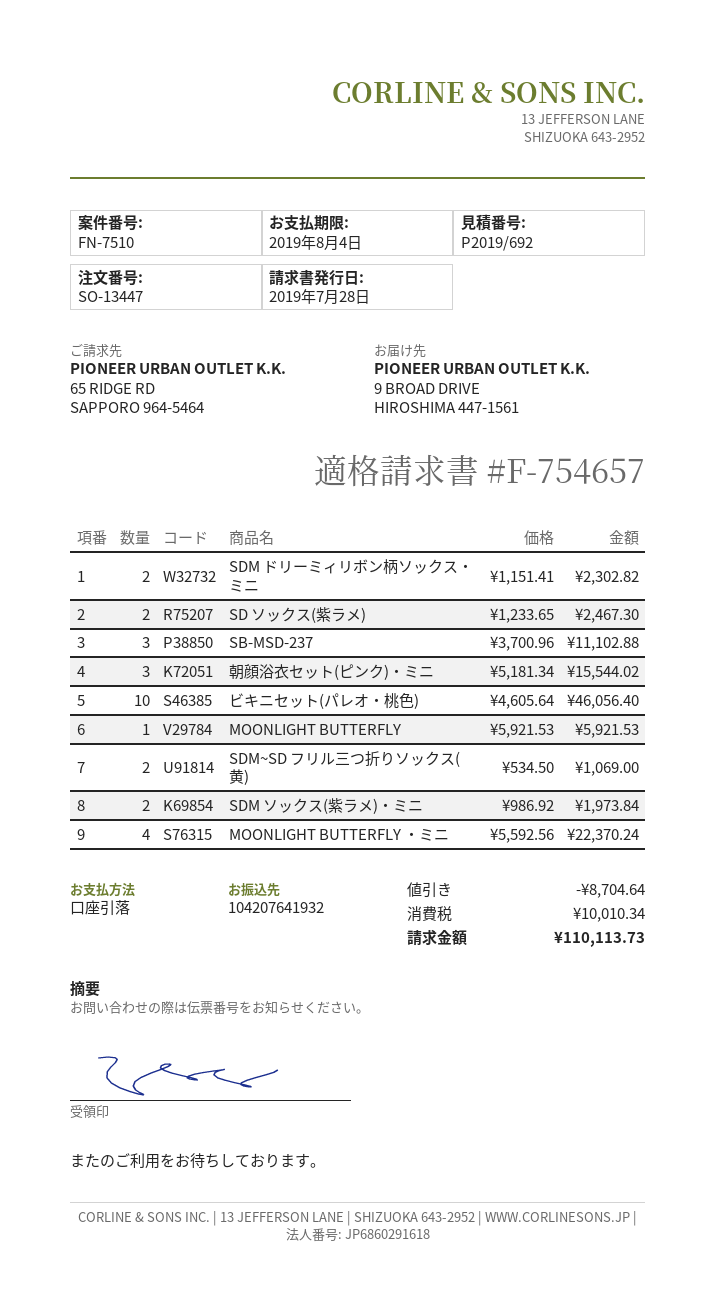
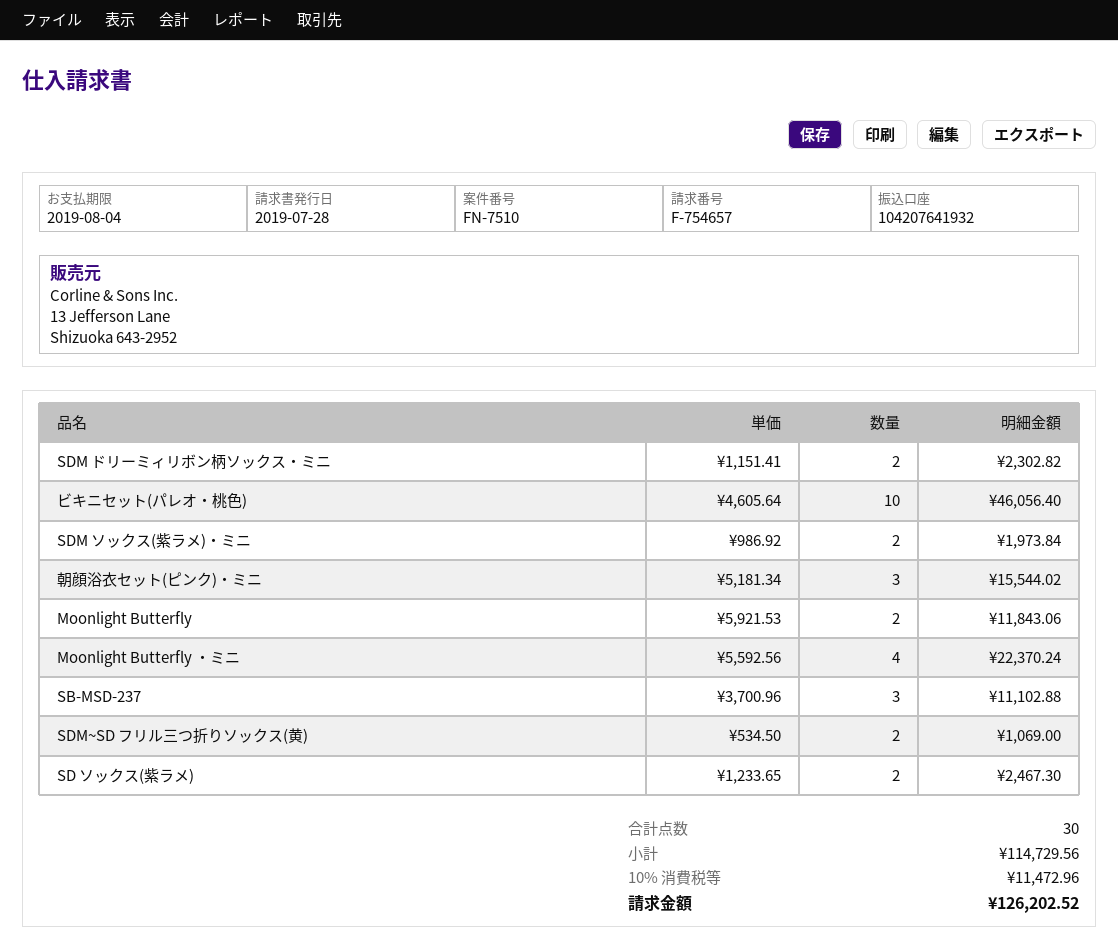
MOONLIGHT BUTTERFLY: 1 x 5921.53 = 5921.53 -> 2 x 5921.53 = 11843.06
discount: 8704.64 -> none
tax: 10010.34 -> 11472.96
total: 110113.73 -> 126202.52

